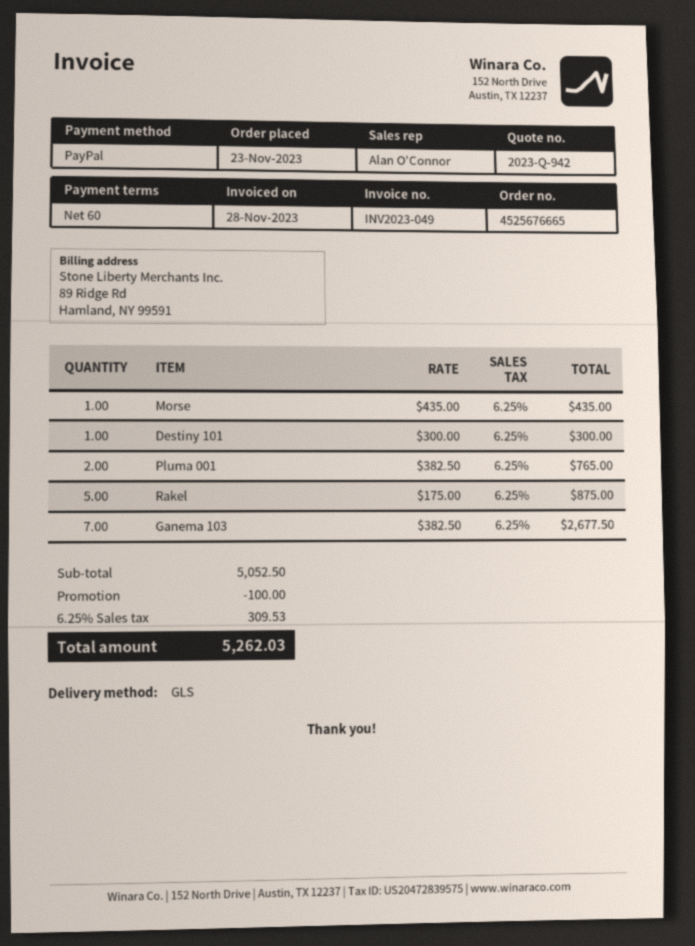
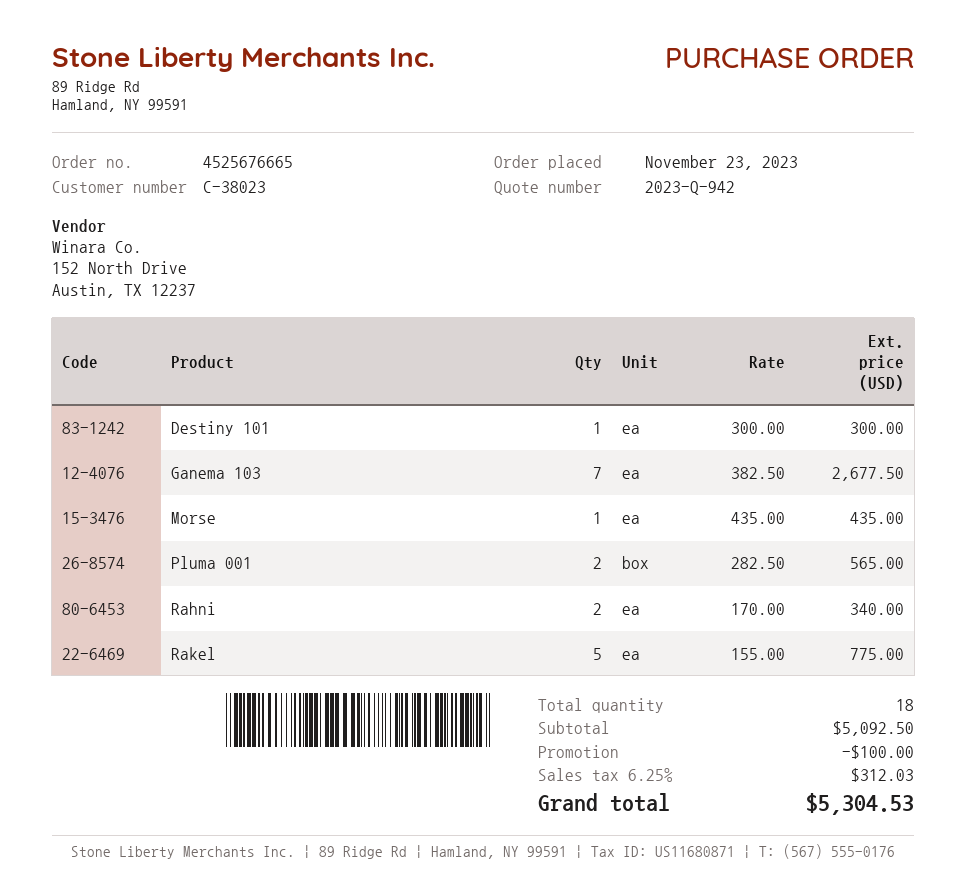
Pluma 001: 2 x 382.50 = 765.00 -> 2 x 282.50 = 565.00
Rakel: 5 x 175.00 = 875.00 -> 5 x 155.00 = 775.00
Rahni: none -> 2 x 170.00 = 340.00
subtotal: 5052.50 -> 5092.50
tax: 6.25% = 309.53 -> 6.25% = 312.03
total: 5262.03 -> 5304.53

